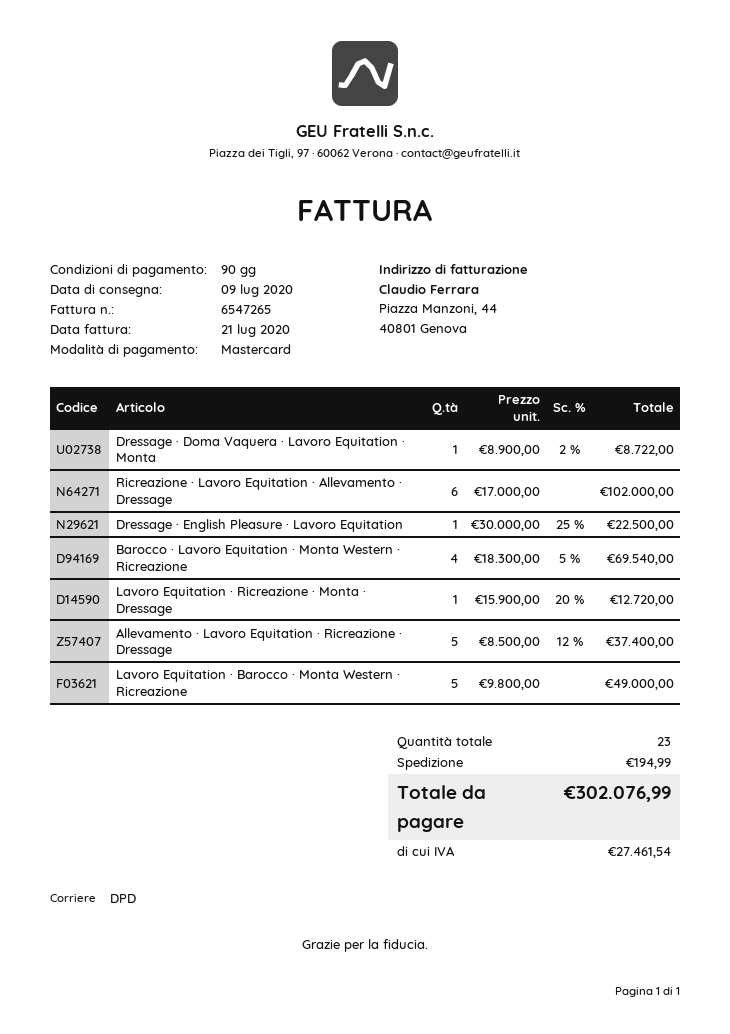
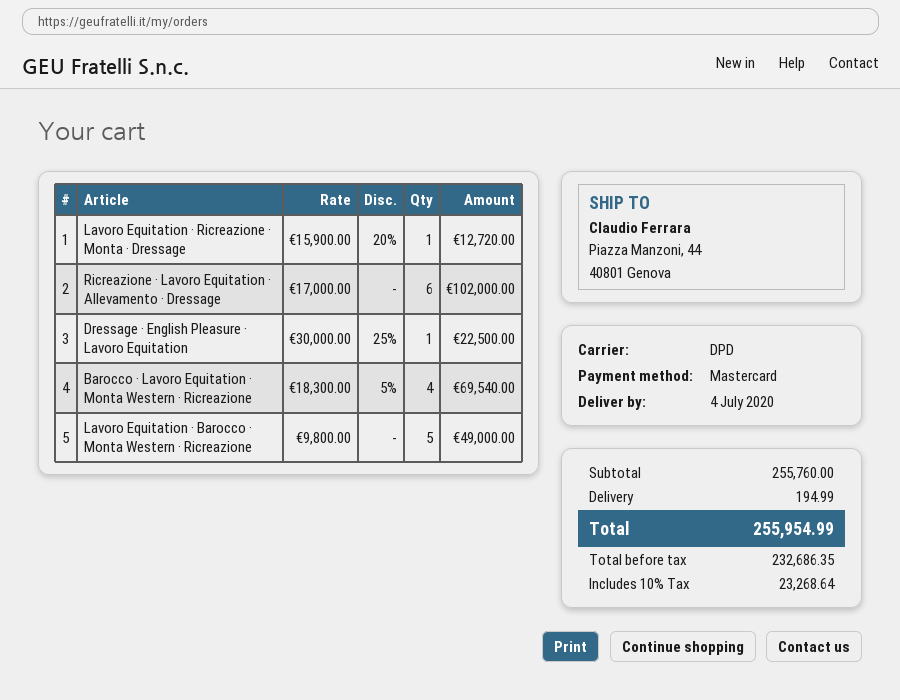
delivery date: 2020-07-09 -> 2020-07-04
Dressage · Doma Vaquera · Lavoro Equitation · Monta: 1 x 8900.00 - 2% = 8722.00 -> none
Allevamento · Lavoro Equitation · Ricreazione · Dressage: 5 x 8500.00 - 12% = 37400.00 -> none
tax: 27461.54 -> 23268.64
total: 302076.99 -> 255954.99

